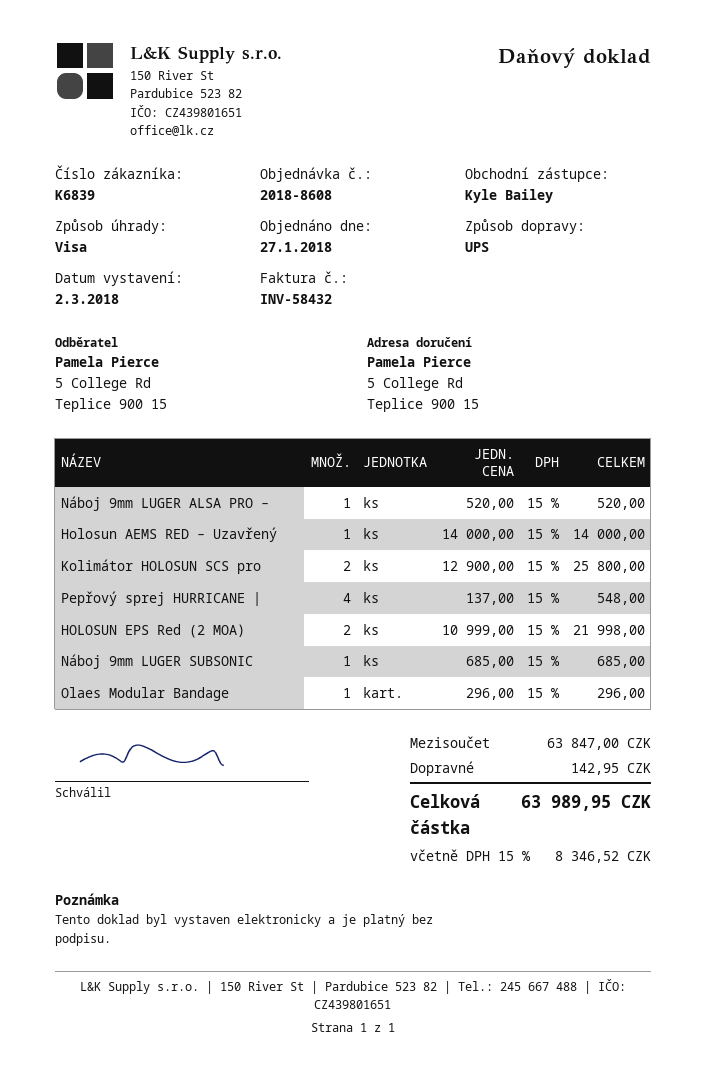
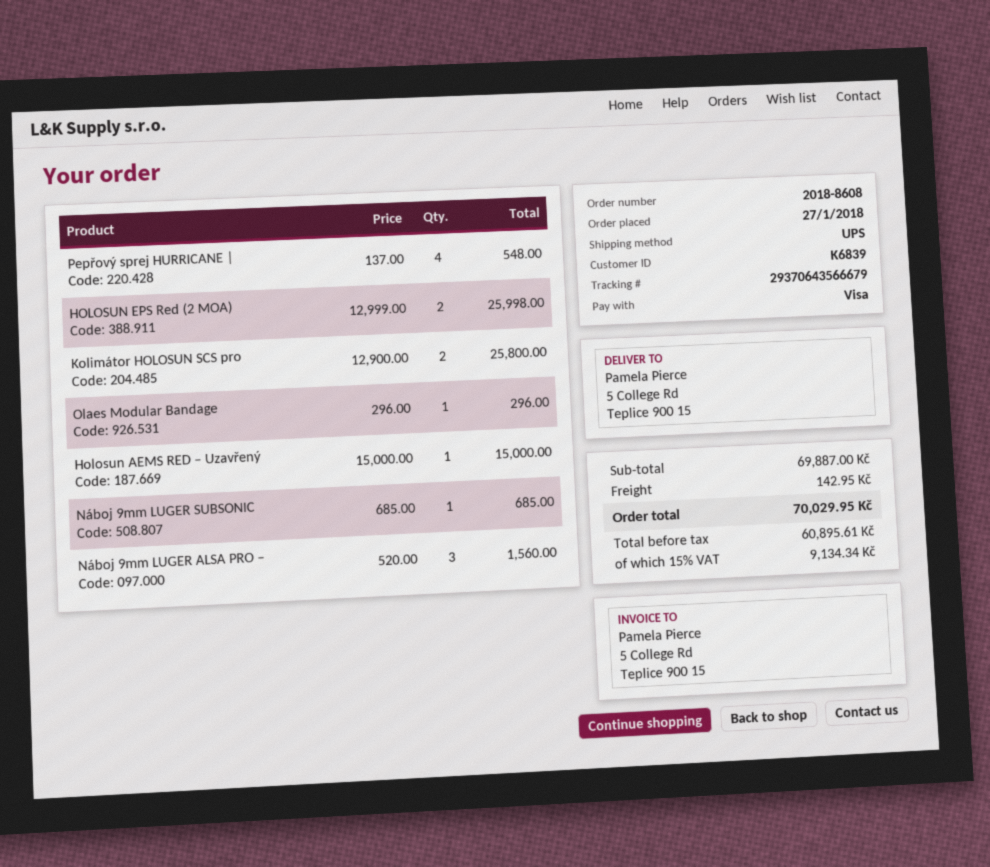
Náboj 9mm LUGER ALSA PRO –: 1 x 520.00 = 520.00 -> 3 x 520.00 = 1560.00
Holosun AEMS RED – Uzavřený: 1 x 14000.00 = 14000.00 -> 1 x 15000.00 = 15000.00
HOLOSUN EPS Red (2 MOA): 2 x 10999.00 = 21998.00 -> 2 x 12999.00 = 25998.00
subtotal: 63847.00 -> 69887.00
tax: 15% = 8346.52 -> 15% = 9134.34
total: 63989.95 -> 70029.95

